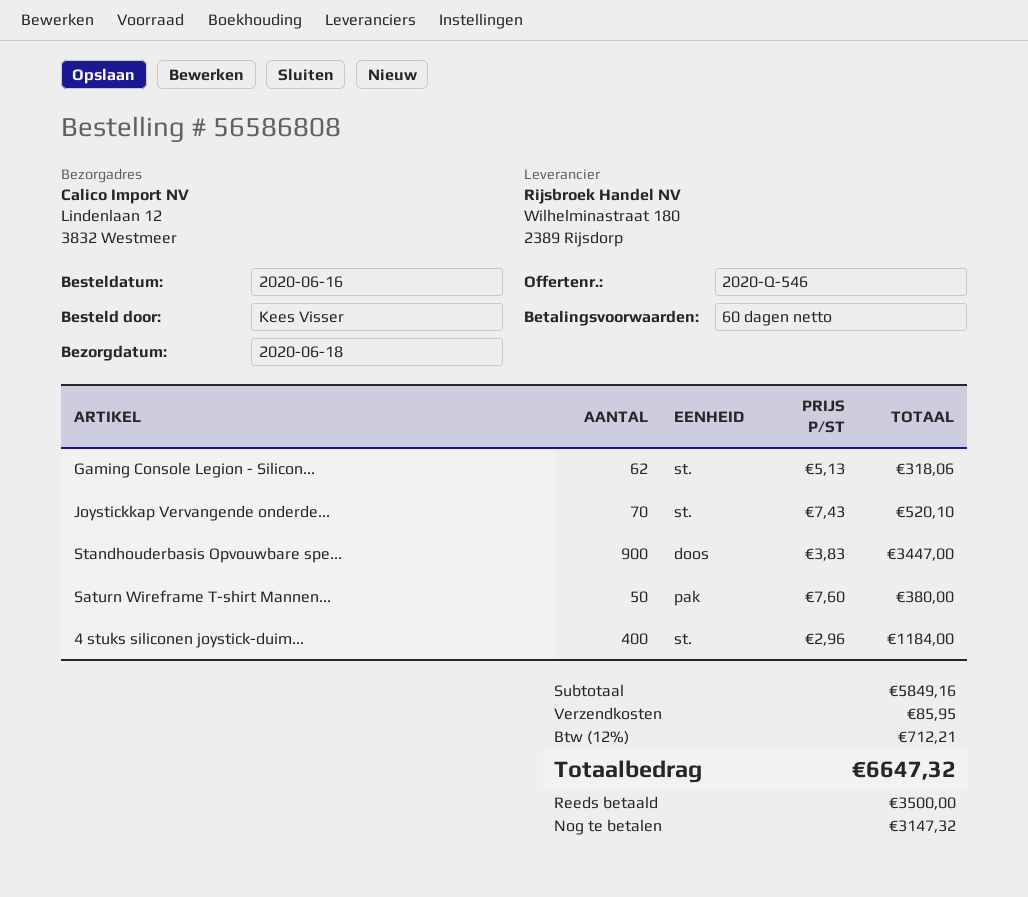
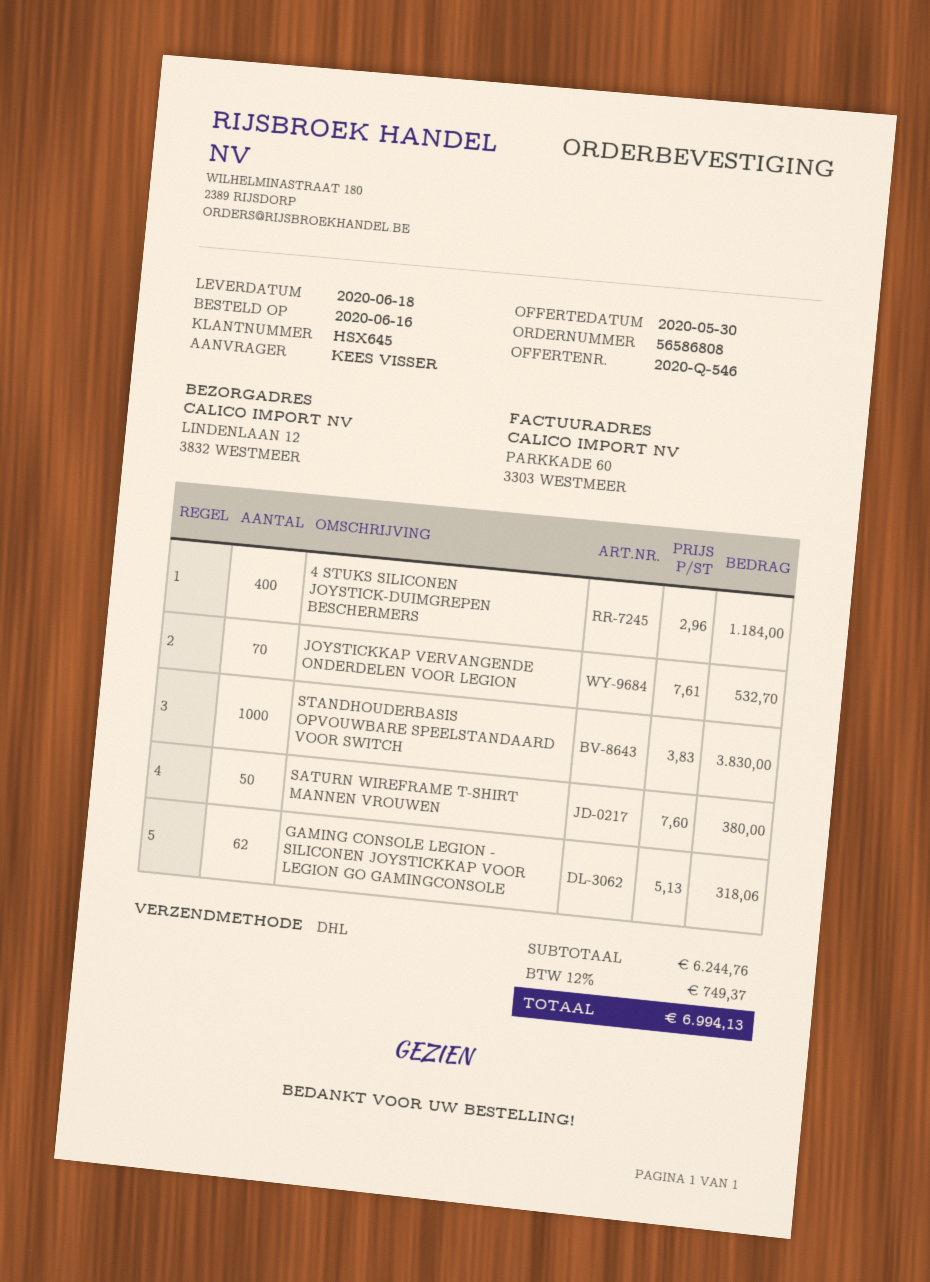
Joystickkap Vervangende onderde...: 70 x 7.43 = 520.10 -> 70 x 7.61 = 532.70
Standhouderbasis Opvouwbare spe...: 900 x 3.83 = 3447.00 -> 1000 x 3.83 = 3830.00
subtotal: 5849.16 -> 6244.76
shipping: 85.95 -> none
tax: 12% = 712.21 -> 12% = 749.37
total: 6647.32 -> 6994.13

